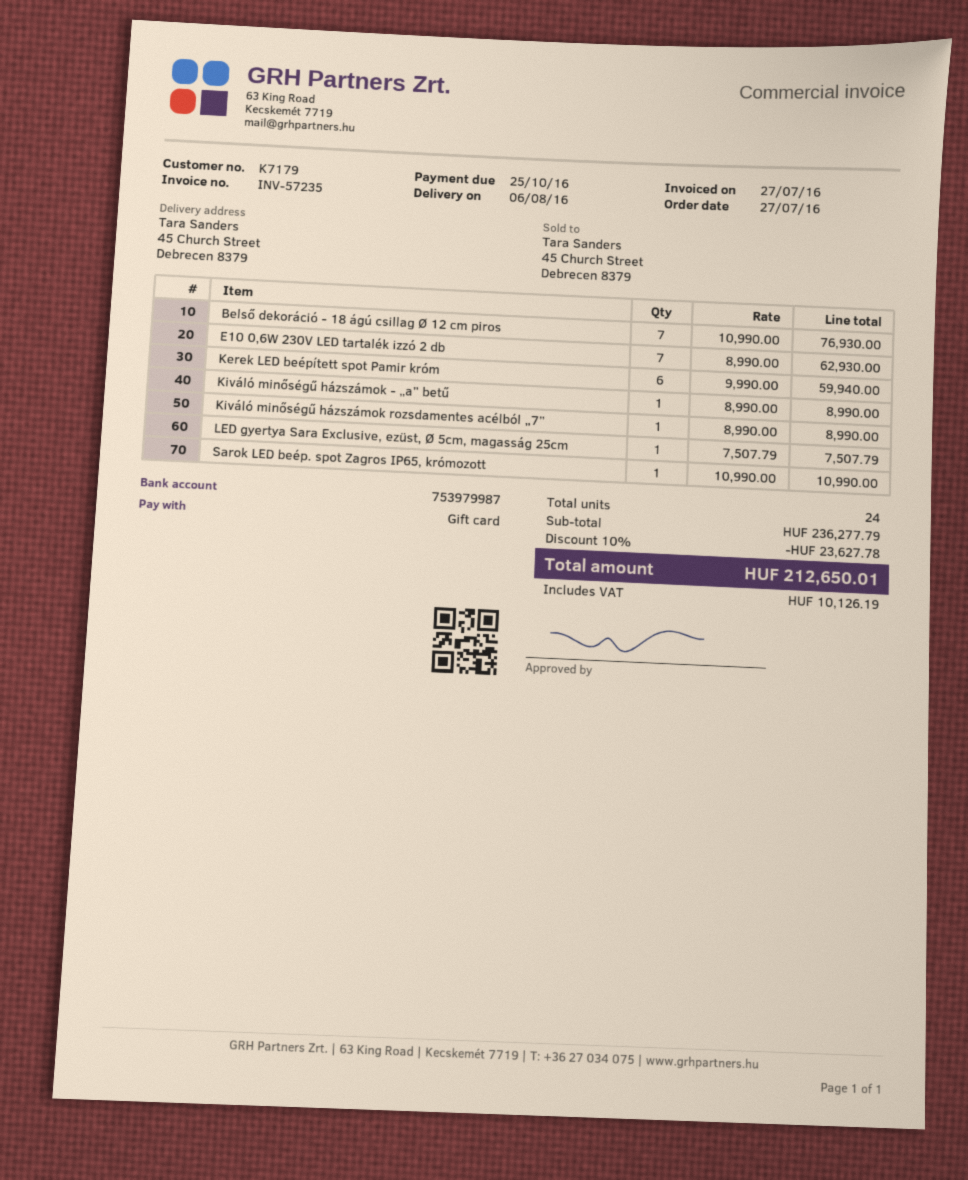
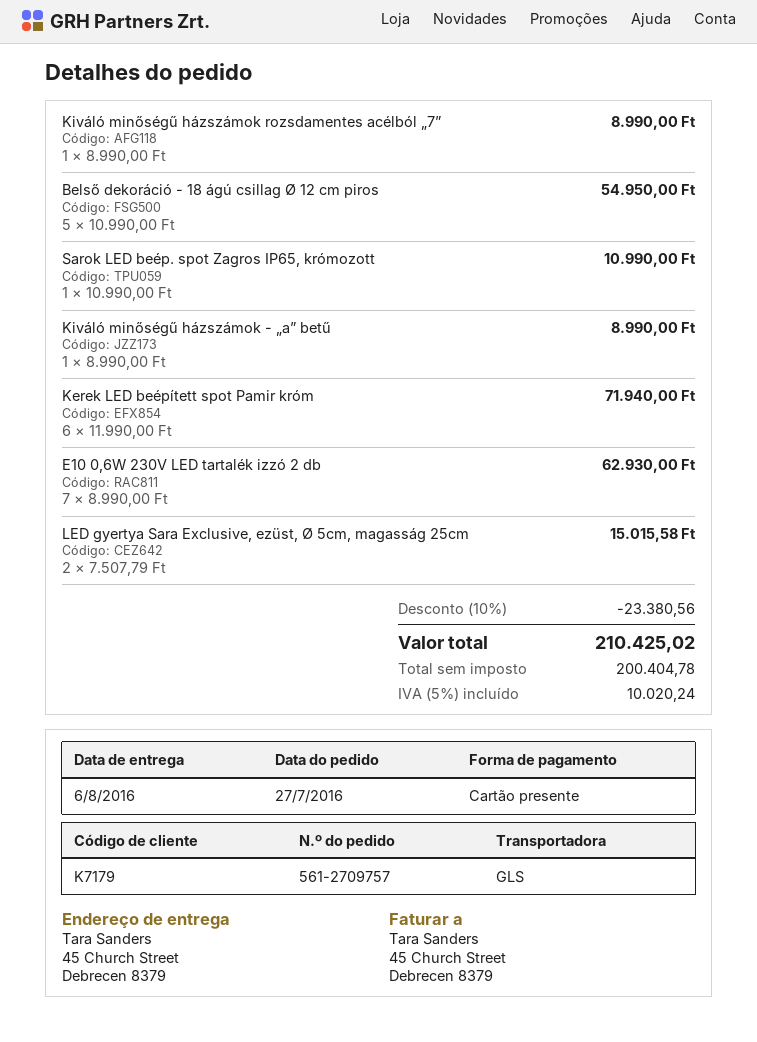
Belső dekoráció - 18 ágú csillag Ø 12 cm piros: 7 x 10990.00 = 76930.00 -> 5 x 10990.00 = 54950.00
Kerek LED beépített spot Pamir króm: 6 x 9990.00 = 59940.00 -> 6 x 11990.00 = 71940.00
LED gyertya Sara Exclusive, ezüst, Ø 5cm, magasság 25cm: 1 x 7507.79 = 7507.79 -> 2 x 7507.79 = 15015.58
discount: 10% = 23627.78 -> 10% = 23380.56
tax: 10126.19 -> 10020.24
total: 212650.01 -> 210425.02

